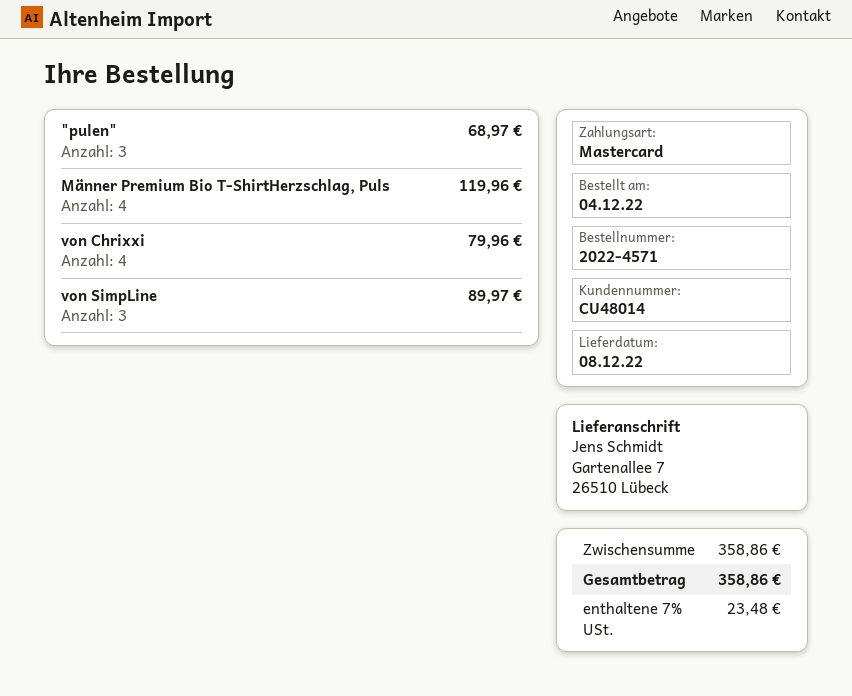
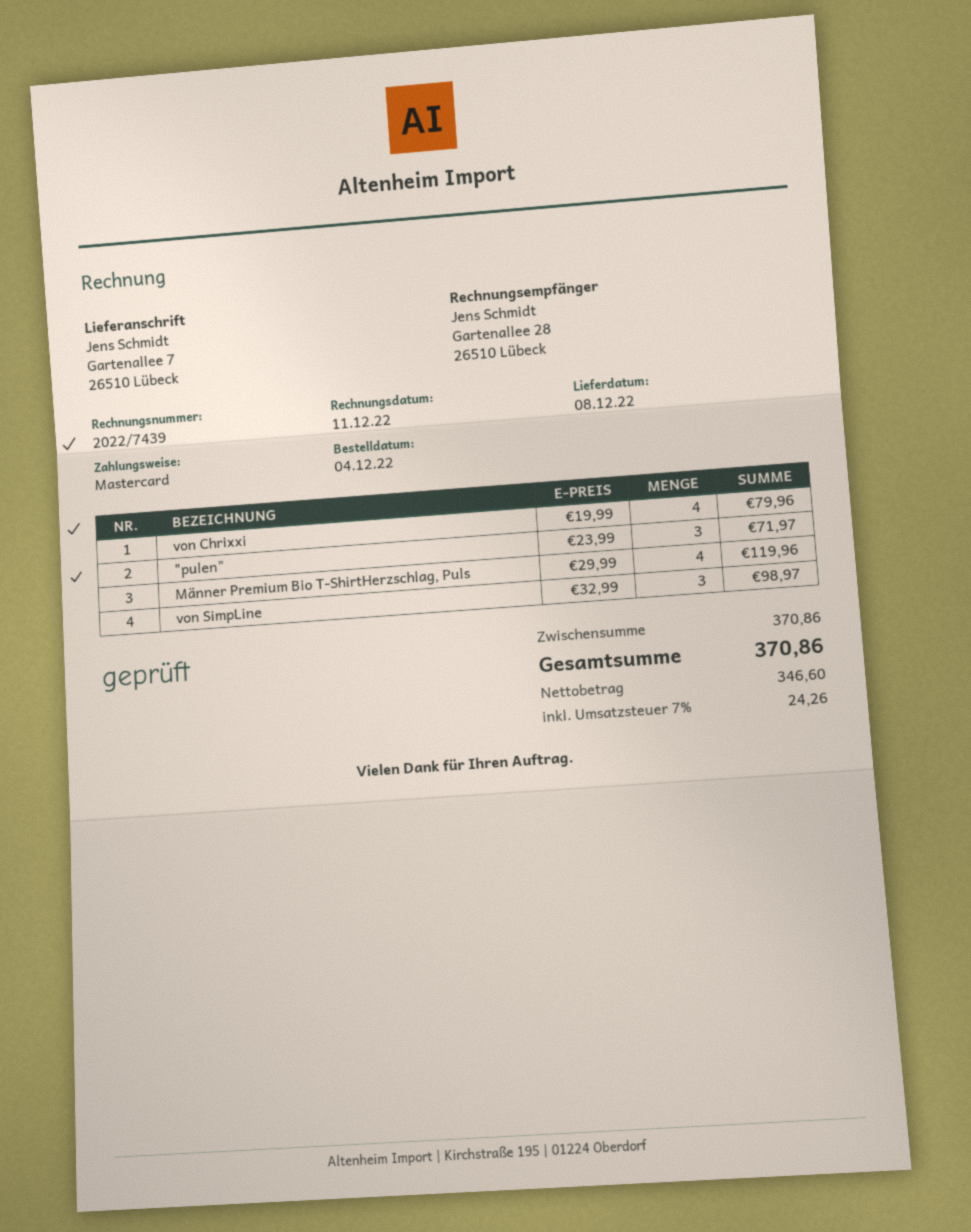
"pulen": 3 for 68.97 -> 3 for 71.97
von SimpLine: 3 for 89.97 -> 3 for 98.97
subtotal: 358.86 -> 370.86
tax: 7% = 23.48 -> 7% = 24.26
total: 358.86 -> 370.86

